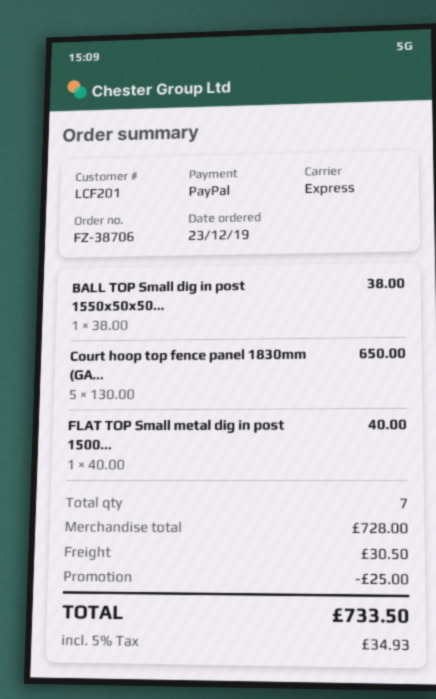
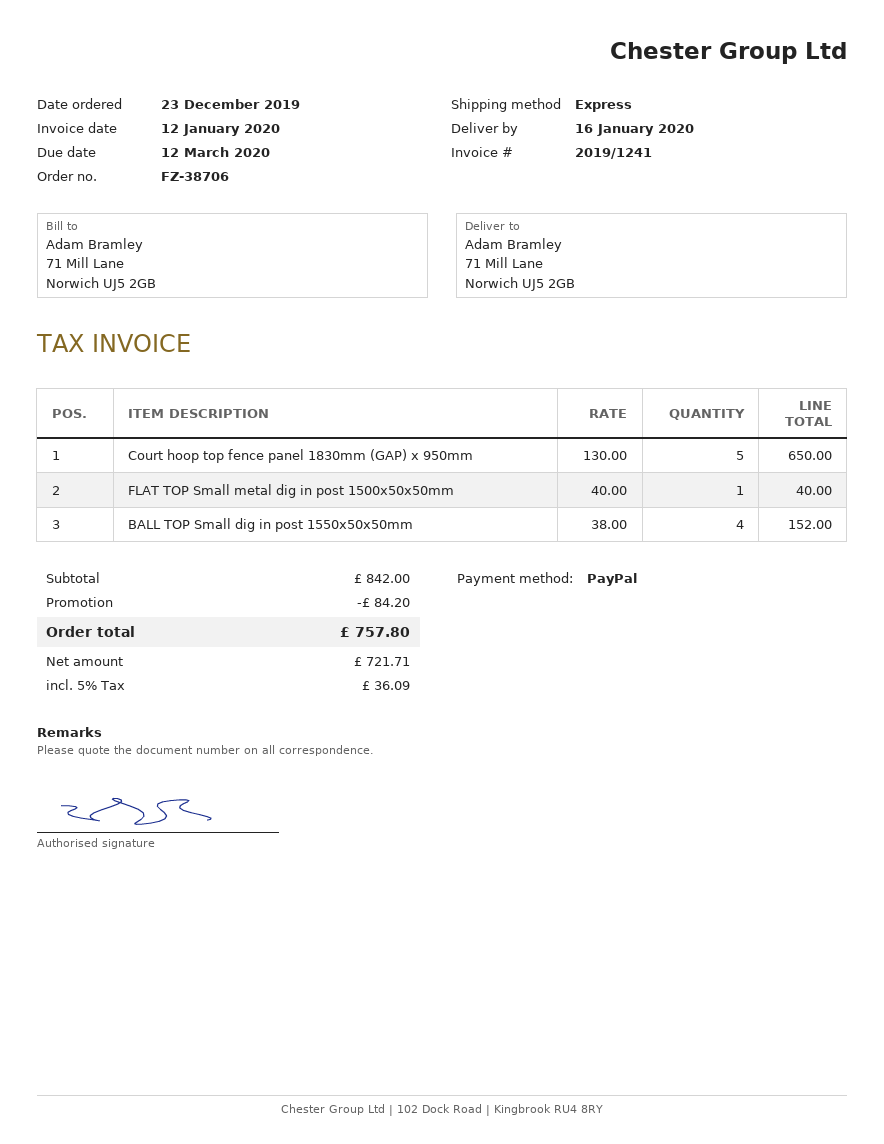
BALL TOP Small dig in post 1550x50x50...: 1 x 38.00 = 38.00 -> 4 x 38.00 = 152.00
subtotal: 728.00 -> 842.00
discount: 25.00 -> 84.20
shipping: 30.50 -> none
tax: 5% = 34.93 -> 5% = 36.09
total: 733.50 -> 757.80

